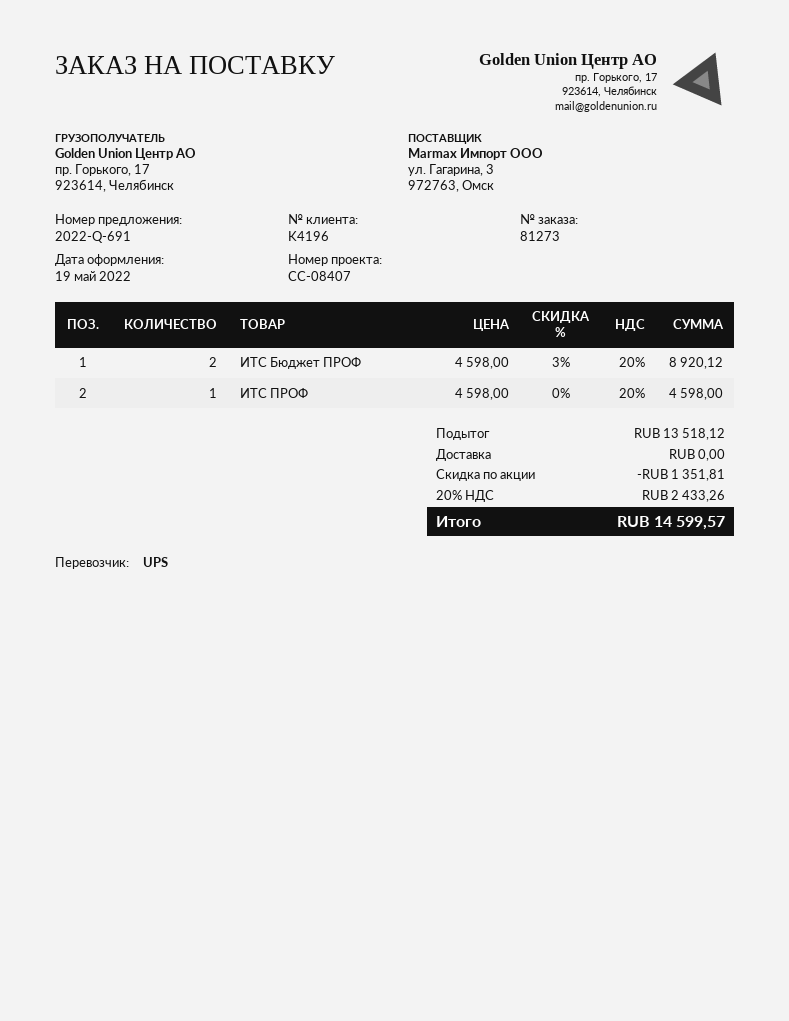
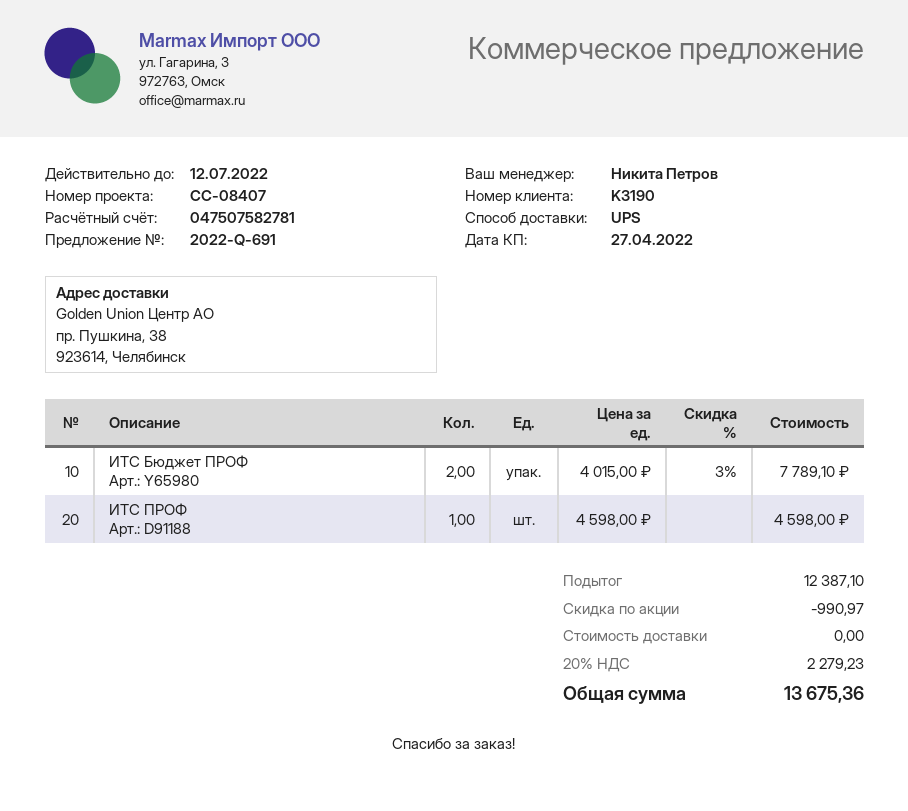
customer number: K4196 -> K3190
ship to: пр. Горького, 17, 923614, Челябинск -> пр. Пушкина, 38, 923614, Челябинск
ИТС Бюджет ПРОФ: 2 x 4598.00 - 3% = 8920.12 -> 2 x 4015.00 - 3% = 7789.10
subtotal: 13518.12 -> 12387.10
discount: 1351.81 -> 990.97
tax: 20% = 2433.26 -> 20% = 2279.23
total: 14599.57 -> 13675.36

